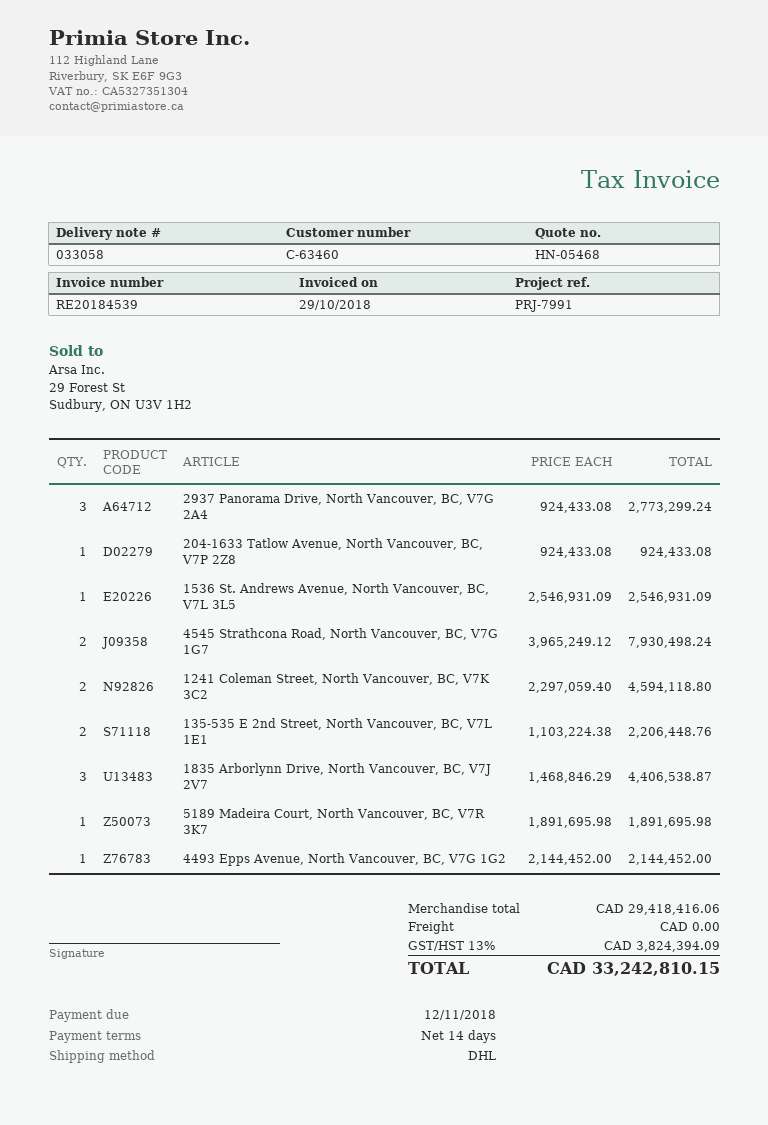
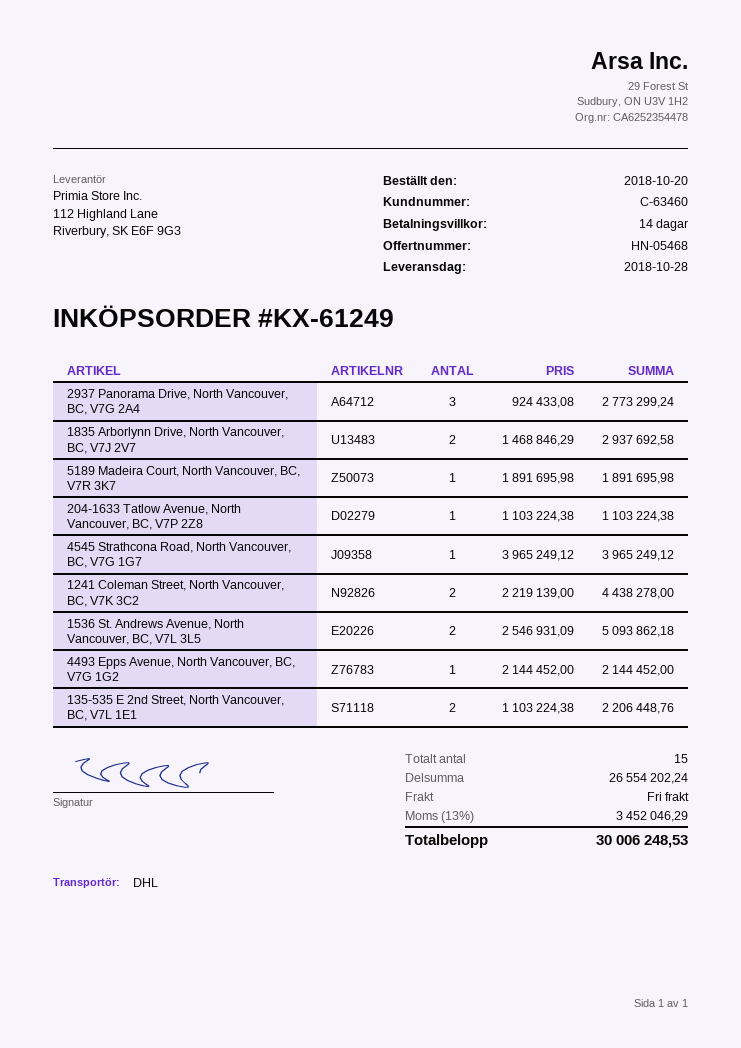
204-1633 Tatlow Avenue, North Vancouver, BC, V7P 2Z8: 1 x 924433.08 = 924433.08 -> 1 x 1103224.38 = 1103224.38
1536 St. Andrews Avenue, North Vancouver, BC, V7L 3L5: 1 x 2546931.09 = 2546931.09 -> 2 x 2546931.09 = 5093862.18
4545 Strathcona Road, North Vancouver, BC, V7G 1G7: 2 x 3965249.12 = 7930498.24 -> 1 x 3965249.12 = 3965249.12
1241 Coleman Street, North Vancouver, BC, V7K 3C2: 2 x 2297059.40 = 4594118.80 -> 2 x 2219139.00 = 4438278.00
1835 Arborlynn Drive, North Vancouver, BC, V7J 2V7: 3 x 1468846.29 = 4406538.87 -> 2 x 1468846.29 = 2937692.58
subtotal: 29418416.06 -> 26554202.24
tax: 13% = 3824394.09 -> 13% = 3452046.29
total: 33242810.15 -> 30006248.53

